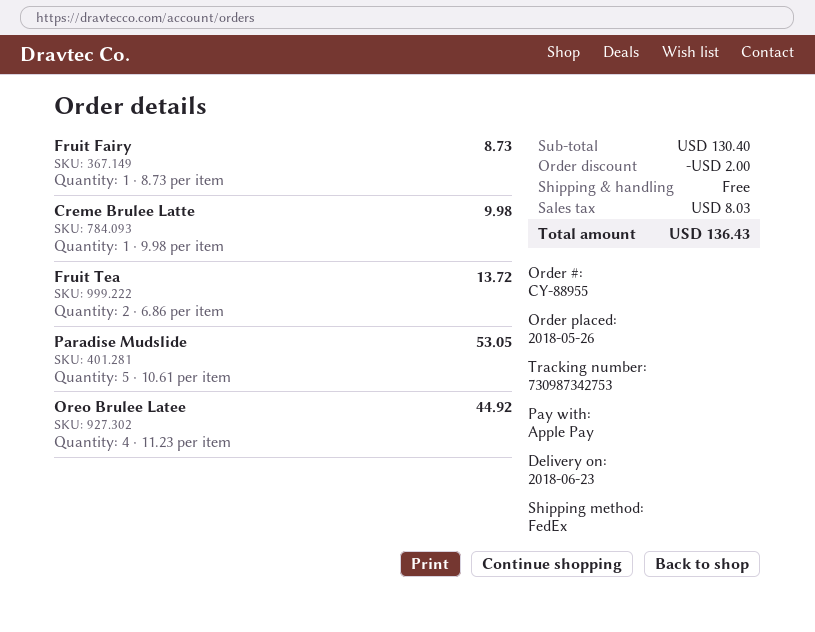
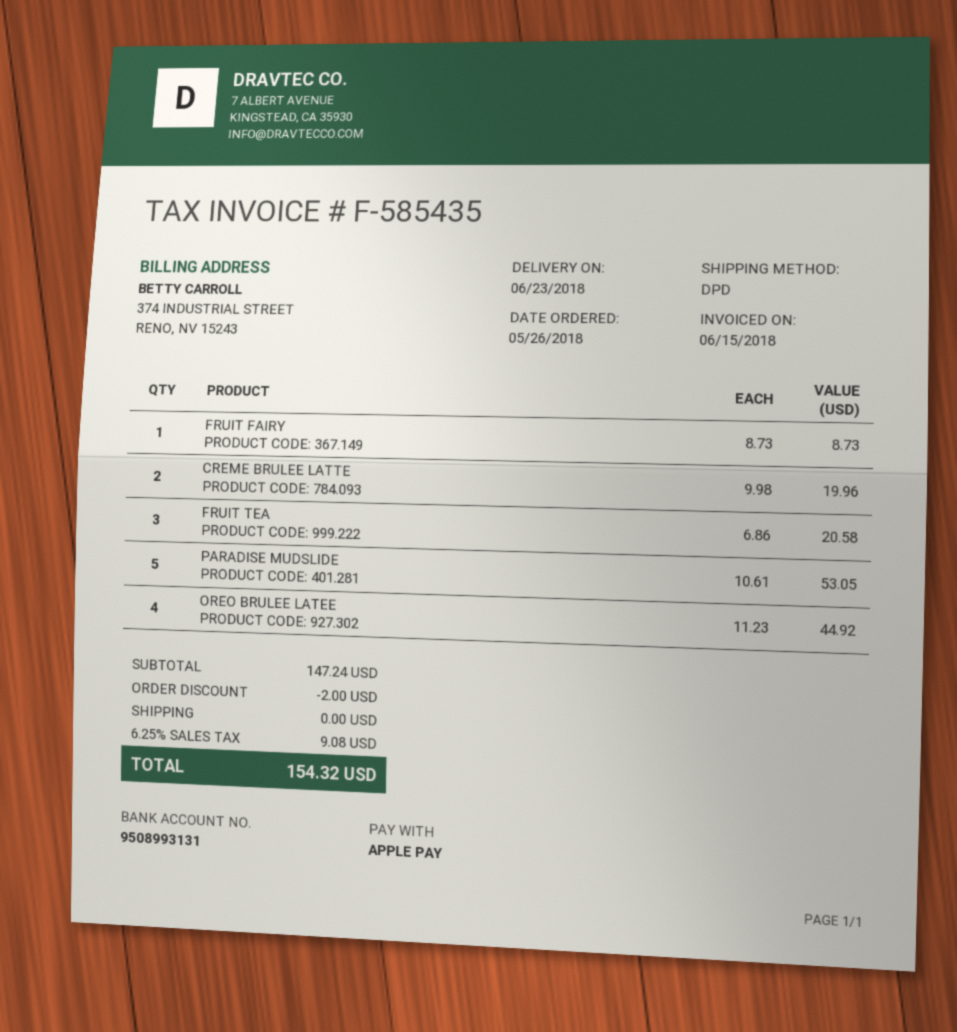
shipping method: FedEx -> DPD
Creme Brulee Latte: 1 x 9.98 = 9.98 -> 2 x 9.98 = 19.96
Fruit Tea: 2 x 6.86 = 13.72 -> 3 x 6.86 = 20.58
subtotal: 130.40 -> 147.24
tax: 8.03 -> 9.08
total: 136.43 -> 154.32

